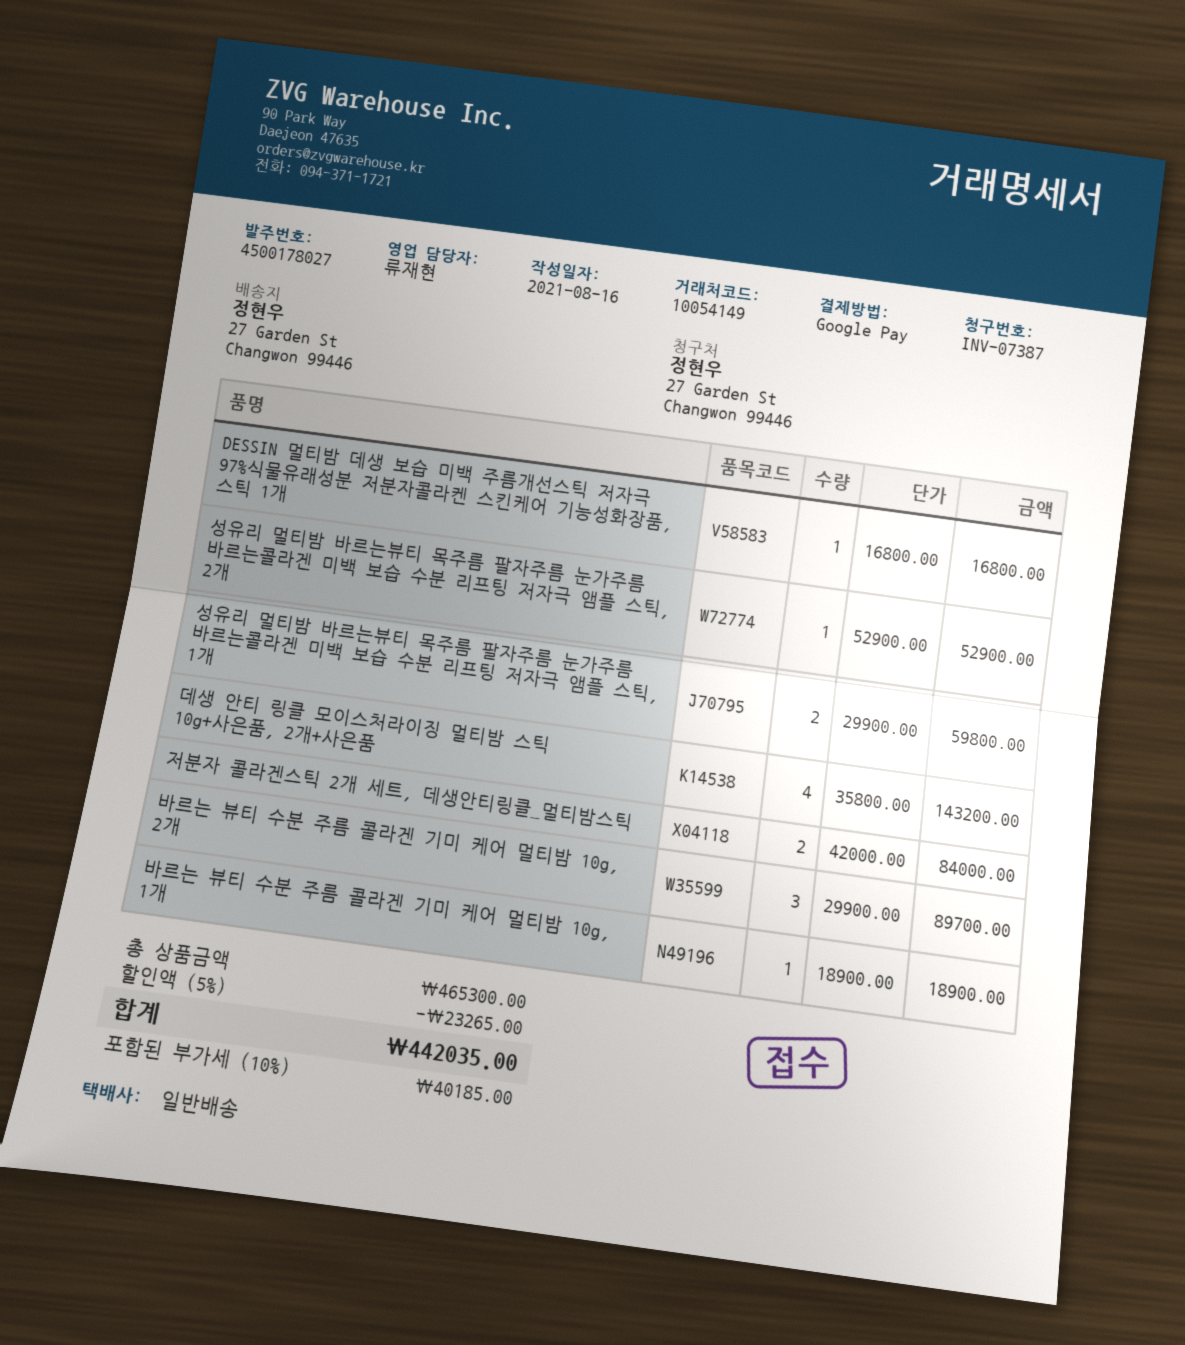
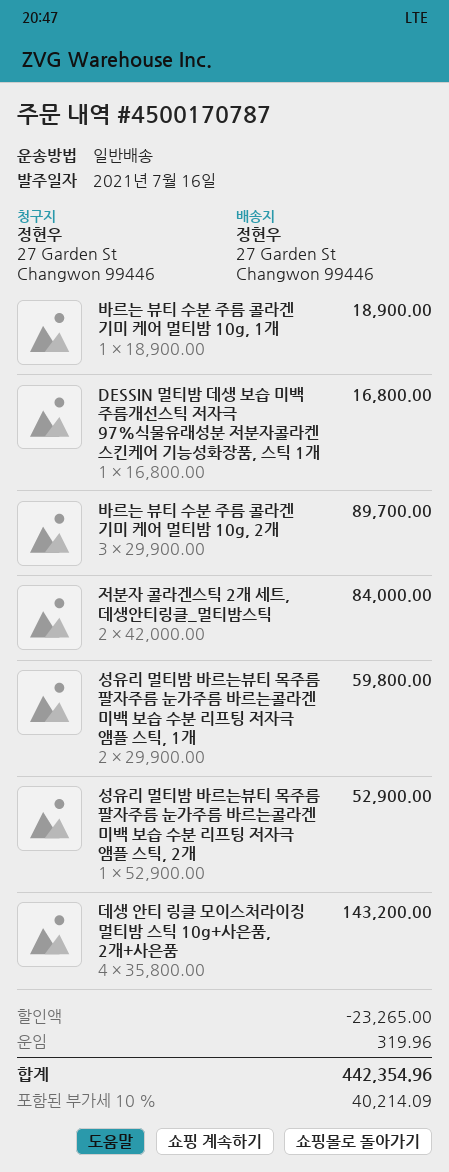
order number: 4500178027 -> 4500170787
shipping: none -> 319.96
tax: 10% = 40185.00 -> 10% = 40214.09
total: 442035.00 -> 442354.96

